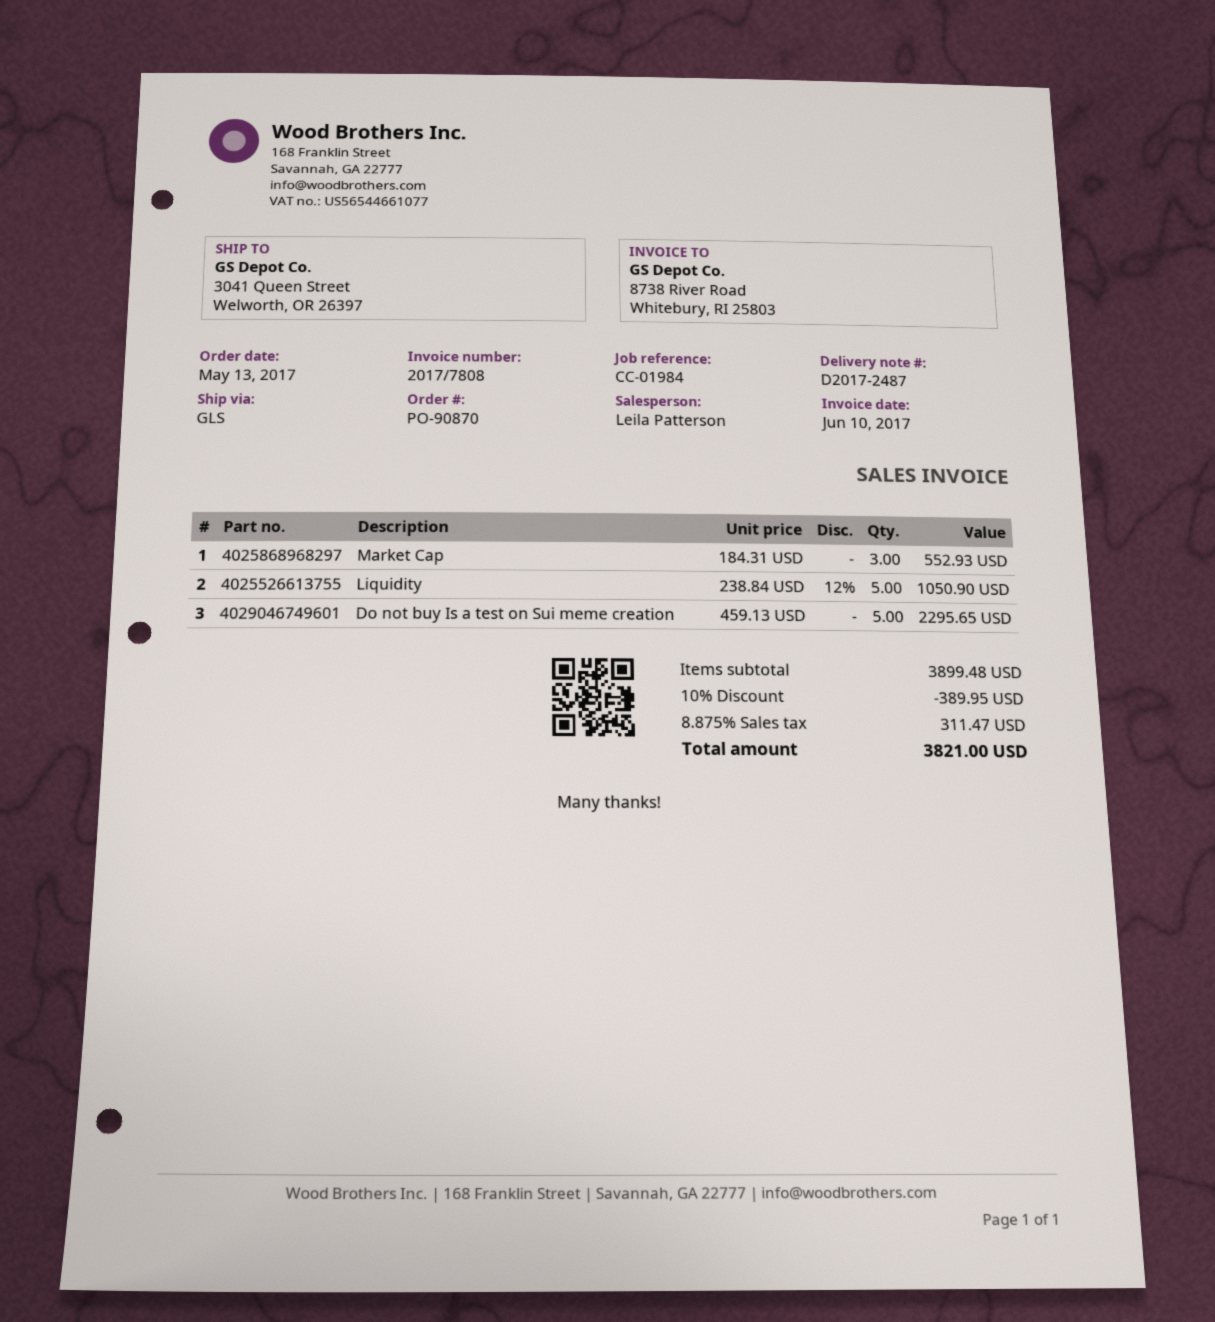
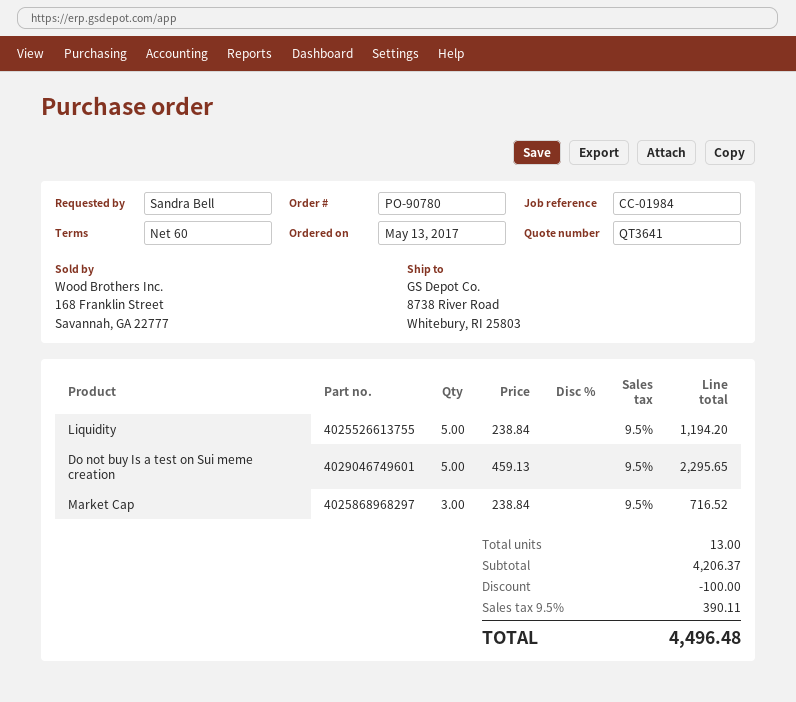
order number: PO-90870 -> PO-90780
ship to: 3041 Queen Street, Welworth, OR 26397 -> 8738 River Road, Whitebury, RI 25803
Market Cap: 3 x 184.31 = 552.93 -> 3 x 238.84 = 716.52
Liquidity: 5 x 238.84 - 12% = 1050.90 -> 5 x 238.84 = 1194.20
subtotal: 3899.48 -> 4206.37
discount: 389.95 -> 100.00
tax: 8.875% = 311.47 -> 9.5% = 390.11
total: 3821.00 -> 4496.48

